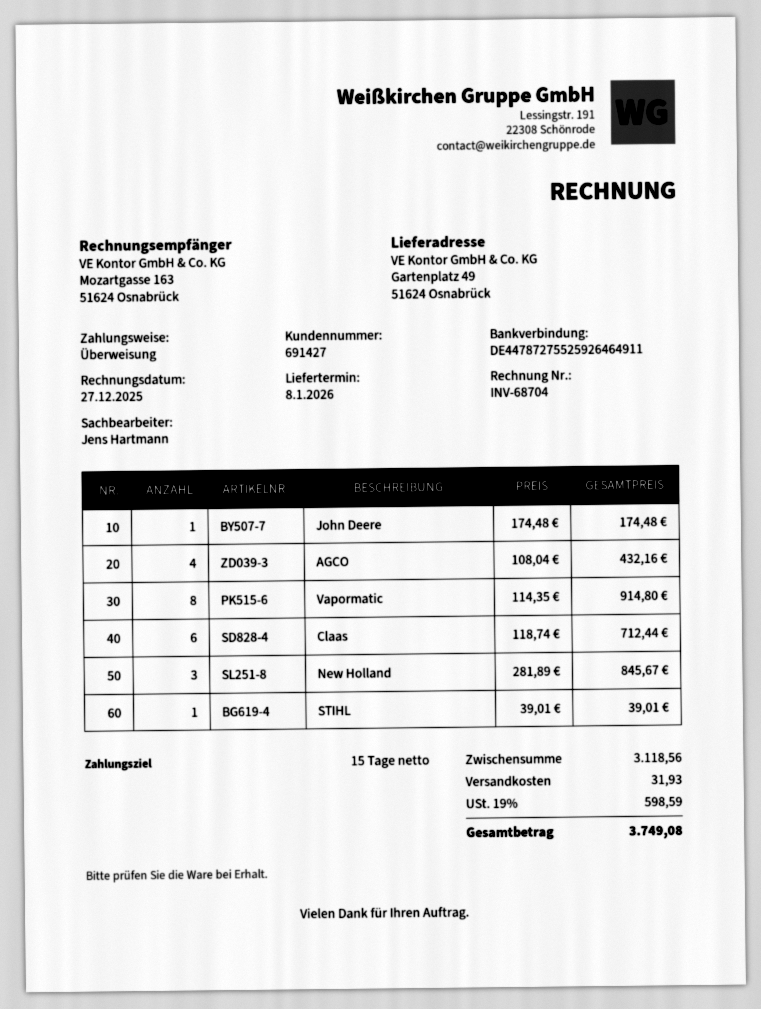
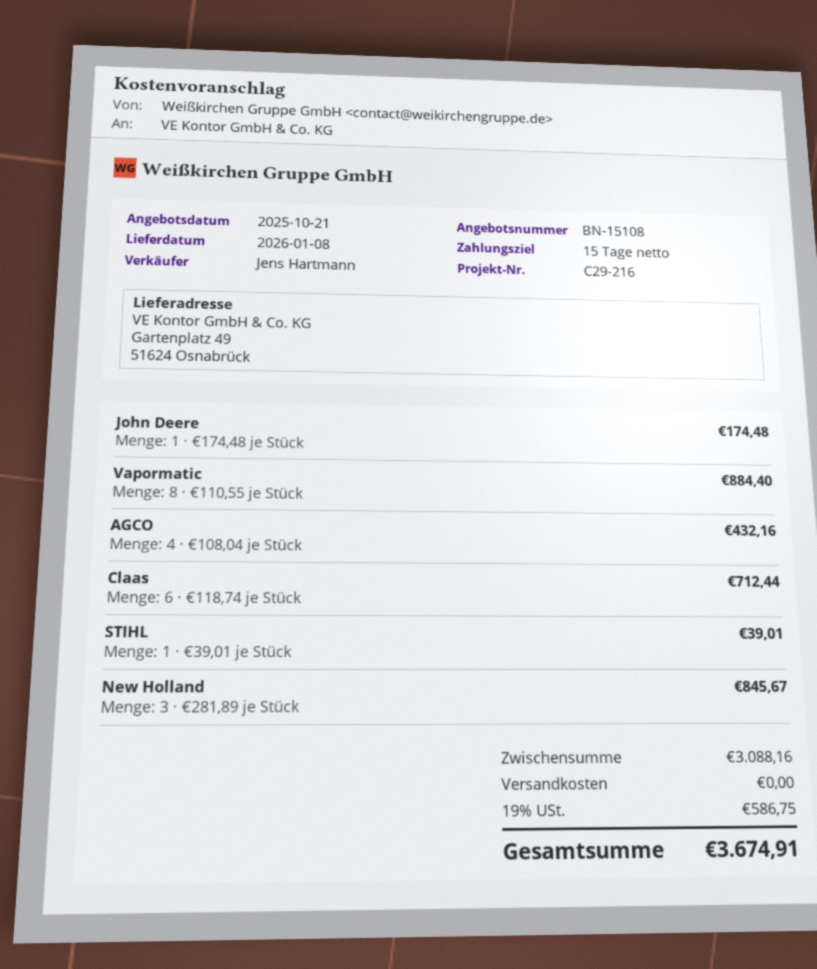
Vapormatic: 8 x 114.35 = 914.80 -> 8 x 110.55 = 884.40
subtotal: 3118.56 -> 3088.16
shipping: 31.93 -> 0.00
tax: 19% = 598.59 -> 19% = 586.75
total: 3749.08 -> 3674.91

